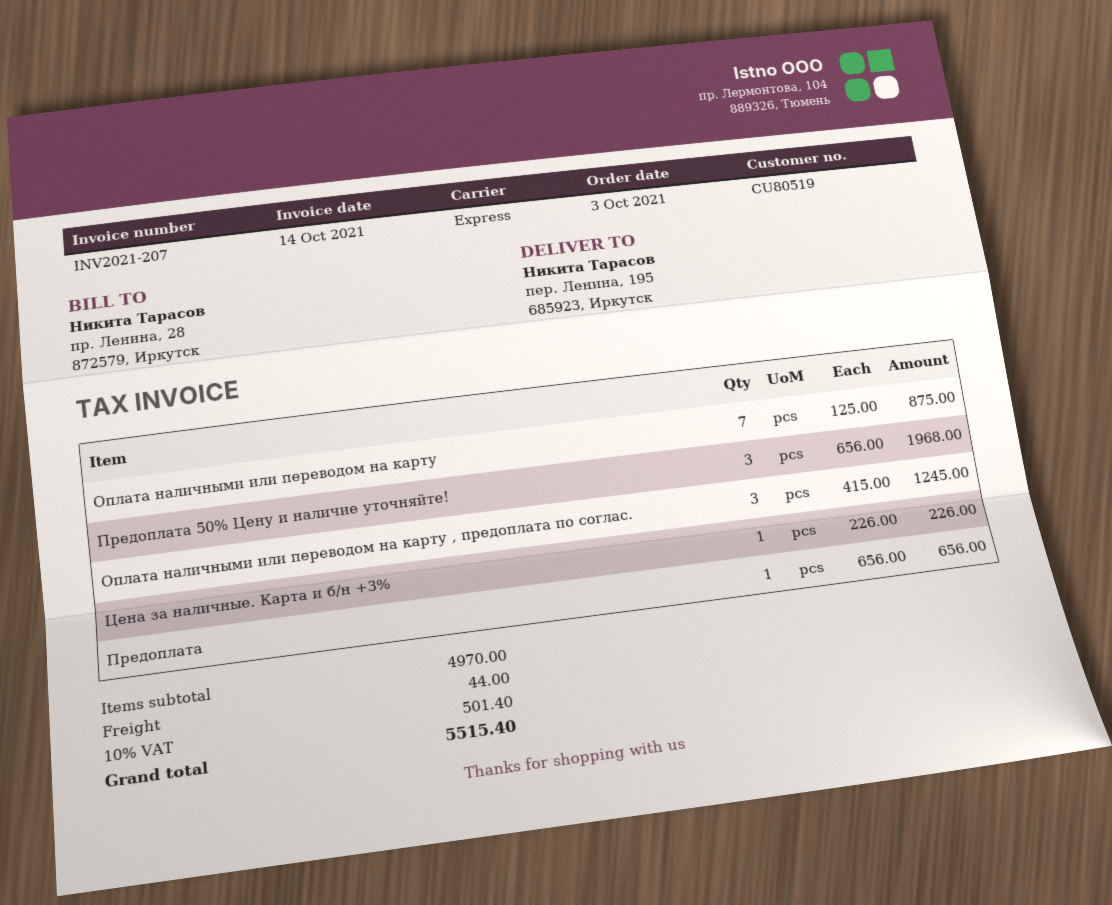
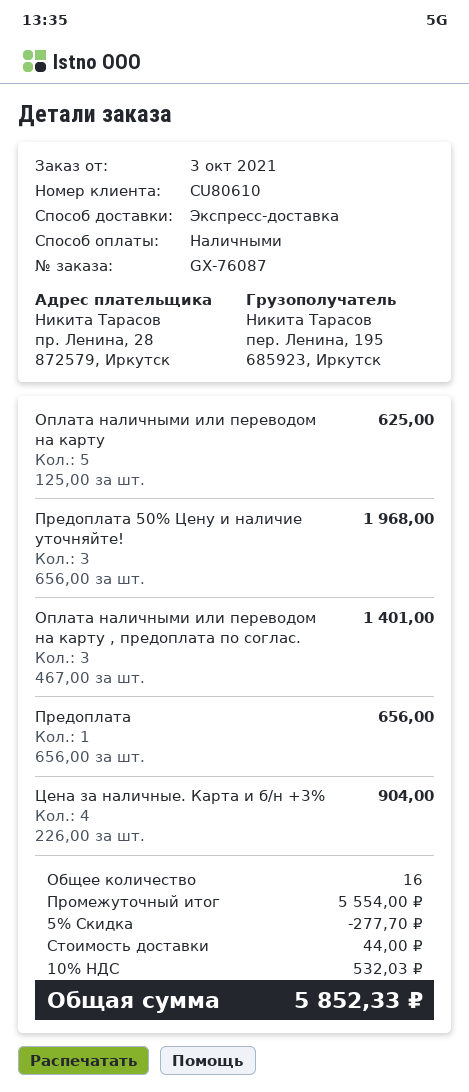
customer number: CU80519 -> CU80610
Оплата наличными или переводом на карту: 7 x 125.00 = 875.00 -> 5 x 125.00 = 625.00
Оплата наличными или переводом на карту , предоплата по соглас.: 3 x 415.00 = 1245.00 -> 3 x 467.00 = 1401.00
Цена за наличные. Карта и б/н +3%: 1 x 226.00 = 226.00 -> 4 x 226.00 = 904.00
subtotal: 4970.00 -> 5554.00
discount: none -> 5% = 277.70
tax: 10% = 501.40 -> 10% = 532.03
total: 5515.40 -> 5852.33

